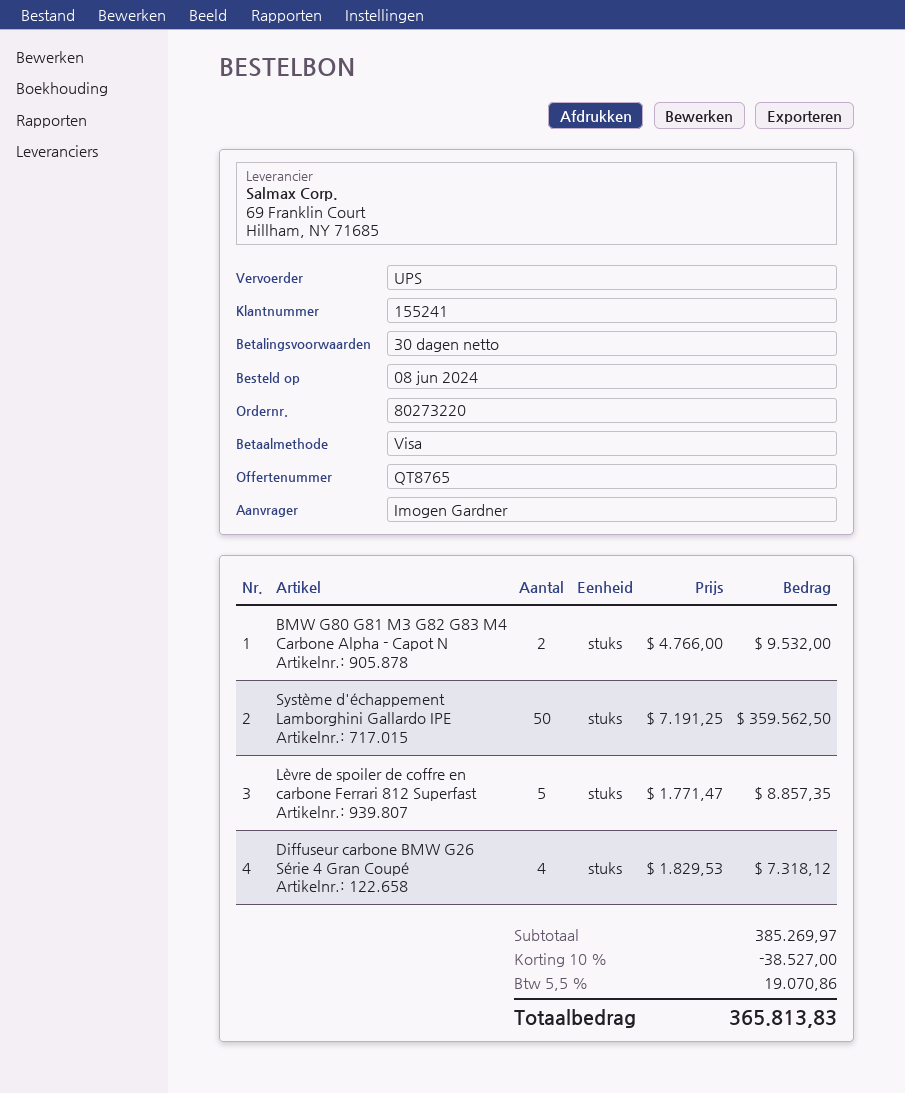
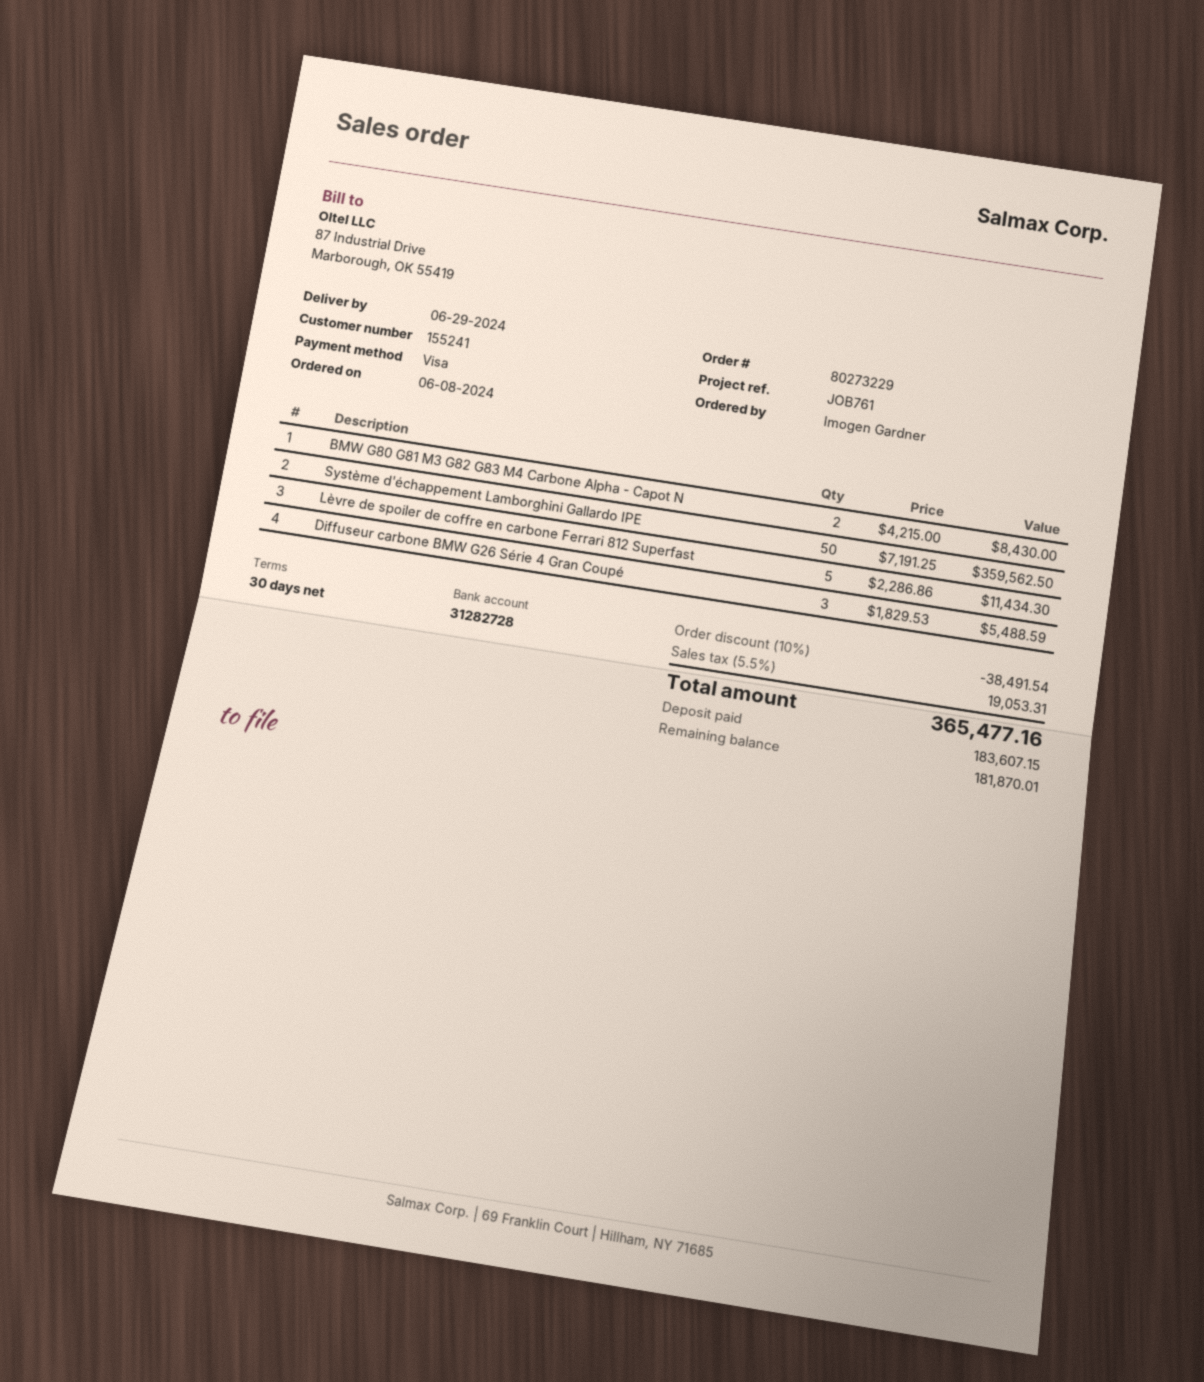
order number: 80273220 -> 80273229
BMW G80 G81 M3 G82 G83 M4 Carbone Alpha - Capot N: 2 x 4766.00 = 9532.00 -> 2 x 4215.00 = 8430.00
Lèvre de spoiler de coffre en carbone Ferrari 812 Superfast: 5 x 1771.47 = 8857.35 -> 5 x 2286.86 = 11434.30
Diffuseur carbone BMW G26 Série 4 Gran Coupé: 4 x 1829.53 = 7318.12 -> 3 x 1829.53 = 5488.59
discount: 10% = 38527.00 -> 10% = 38491.54
tax: 5.5% = 19070.86 -> 5.5% = 19053.31
total: 365813.83 -> 365477.16

